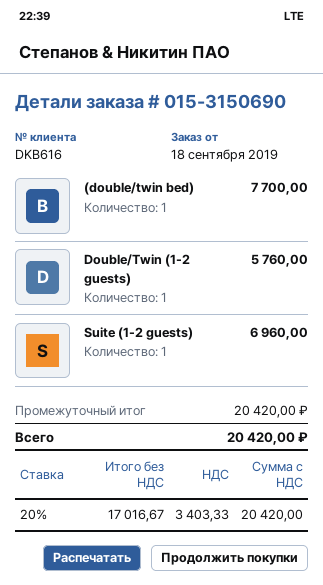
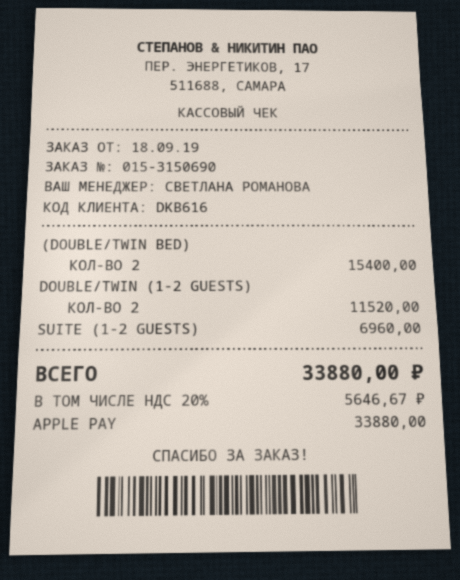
(double/twin bed): 1 for 7700.00 -> 2 for 15400.00
Double/Twin (1-2 guests): 1 for 5760.00 -> 2 for 11520.00
tax: 20% = 3403.33 -> 20% = 5646.67
total: 20420.00 -> 33880.00

